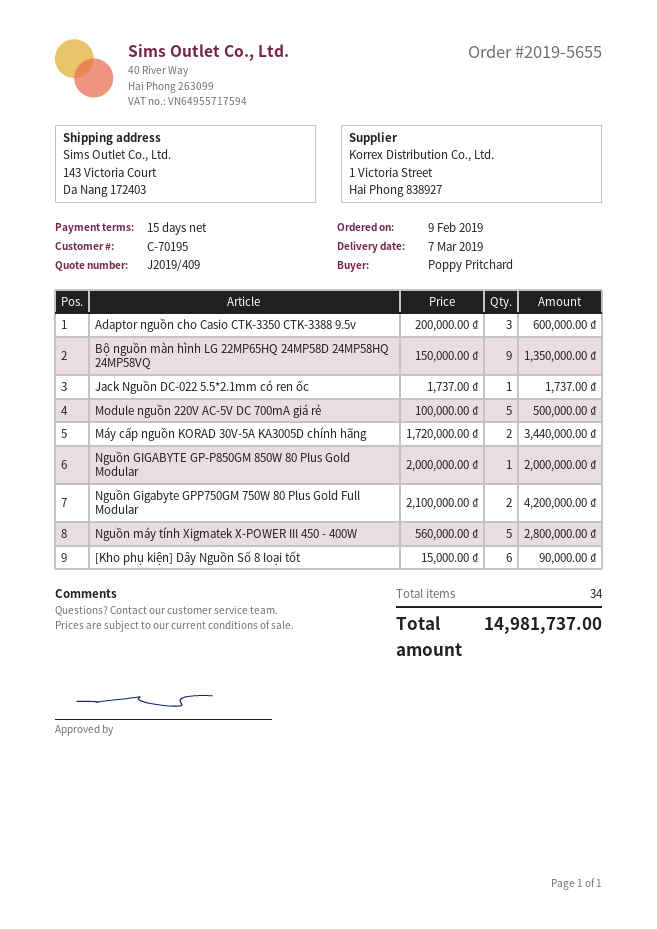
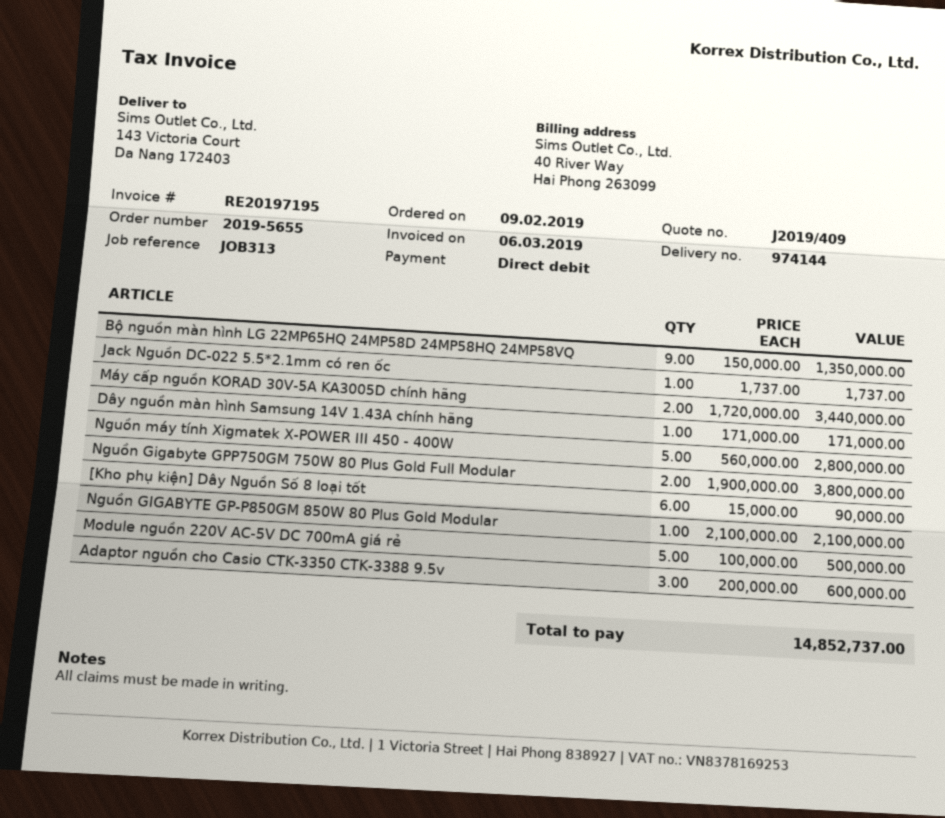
Nguồn GIGABYTE GP-P850GM 850W 80 Plus Gold Modular: 1 x 2000000.00 = 2000000.00 -> 1 x 2100000.00 = 2100000.00
Nguồn Gigabyte GPP750GM 750W 80 Plus Gold Full Modular: 2 x 2100000.00 = 4200000.00 -> 2 x 1900000.00 = 3800000.00
Dây nguồn màn hình Samsung 14V 1.43A chính hãng: none -> 1 x 171000.00 = 171000.00
total: 14981737.00 -> 14852737.00

